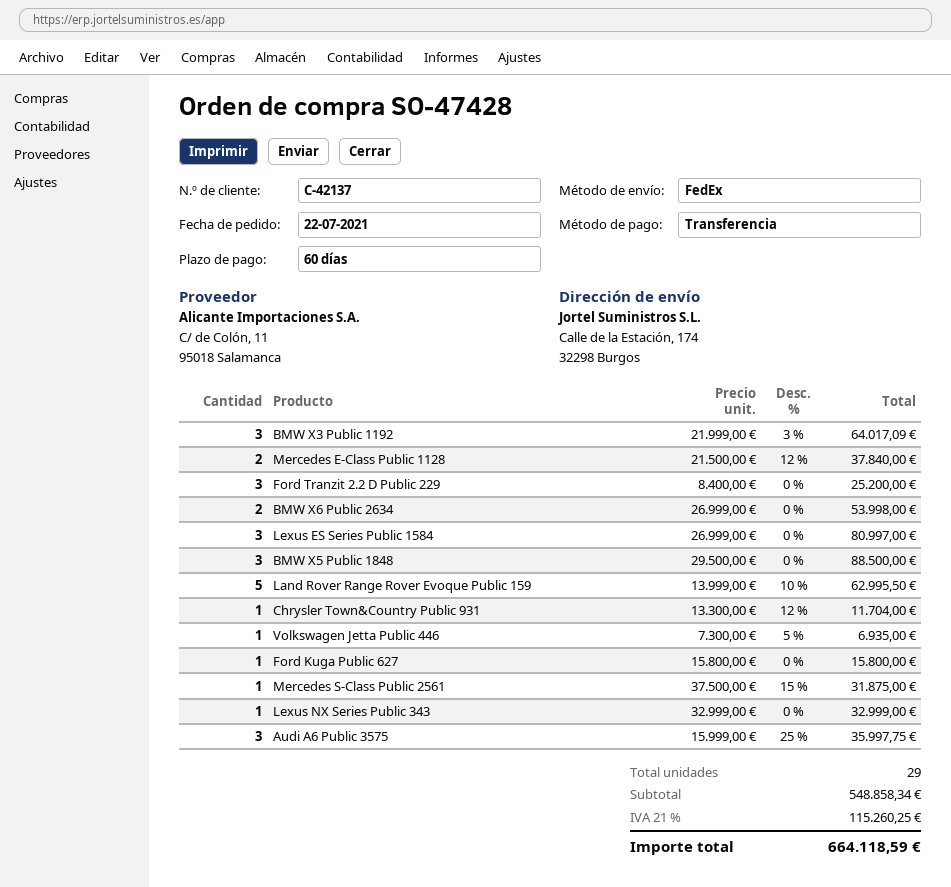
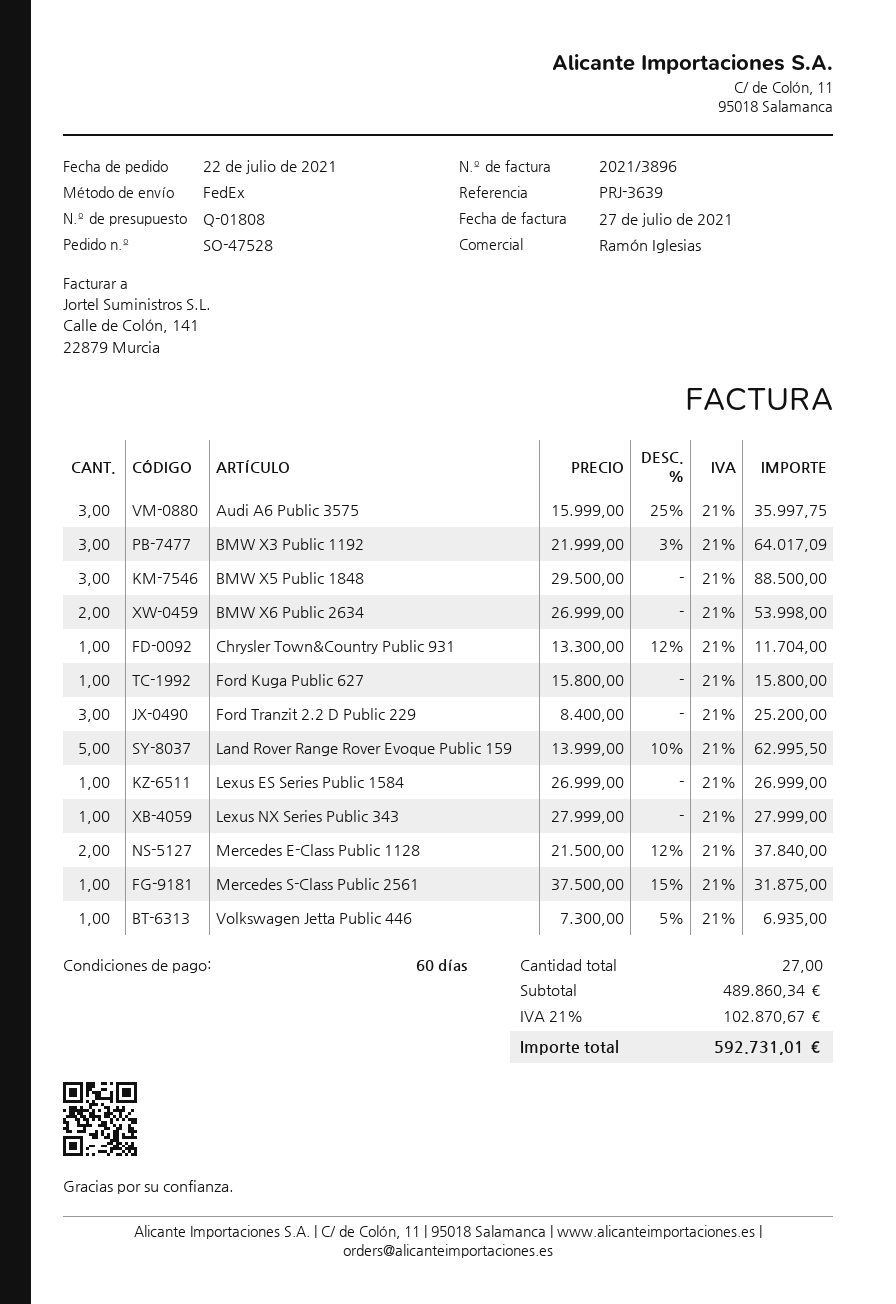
order number: SO-47428 -> SO-47528
Lexus ES Series Public 1584: 3 x 26999.00 = 80997.00 -> 1 x 26999.00 = 26999.00
Lexus NX Series Public 343: 1 x 32999.00 = 32999.00 -> 1 x 27999.00 = 27999.00
total quantity: 29 -> 27
subtotal: 548858.34 -> 489860.34
tax: 21% = 115260.25 -> 21% = 102870.67
total: 664118.59 -> 592731.01

